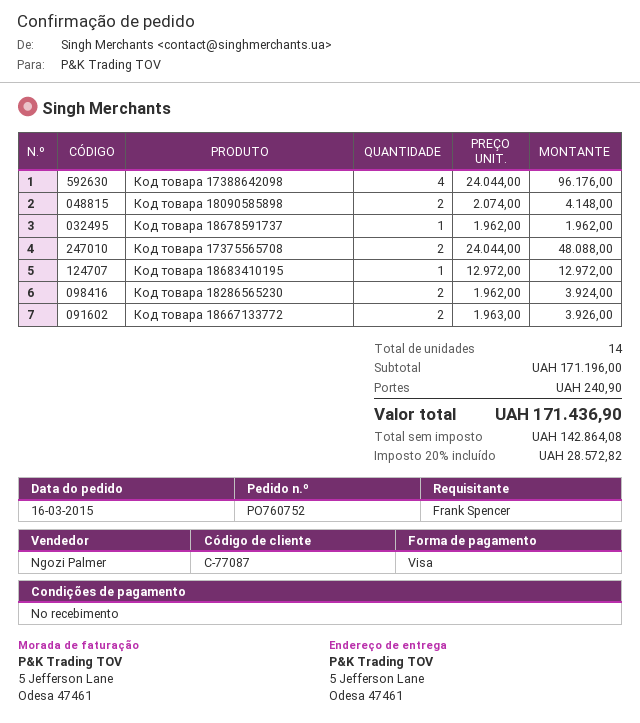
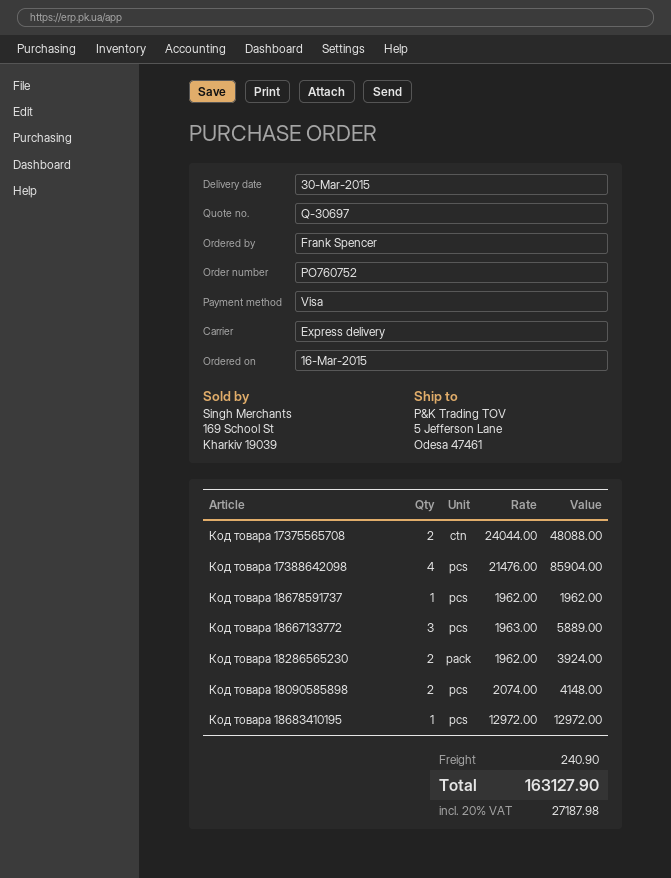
Код товара 17388642098: 4 x 24044.00 = 96176.00 -> 4 x 21476.00 = 85904.00
Код товара 18667133772: 2 x 1963.00 = 3926.00 -> 3 x 1963.00 = 5889.00
tax: 20% = 28572.82 -> 20% = 27187.98
total: 171436.90 -> 163127.90

